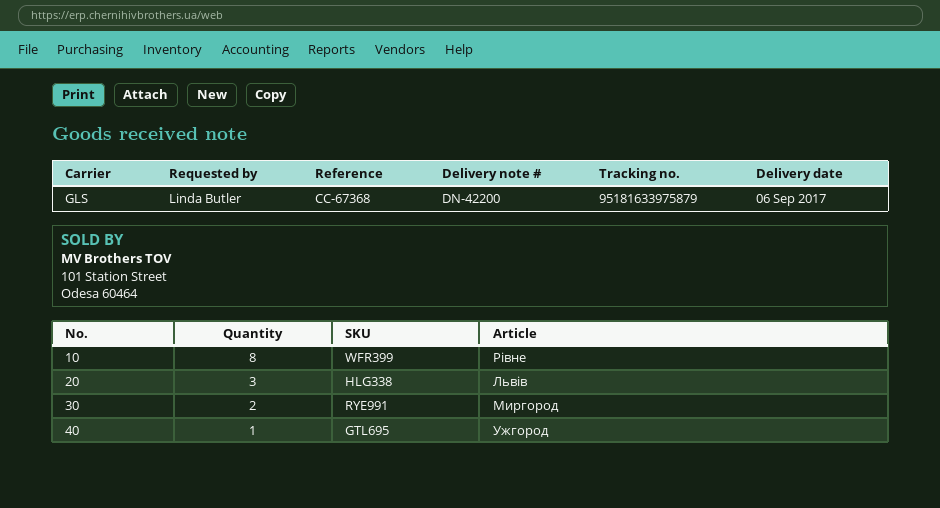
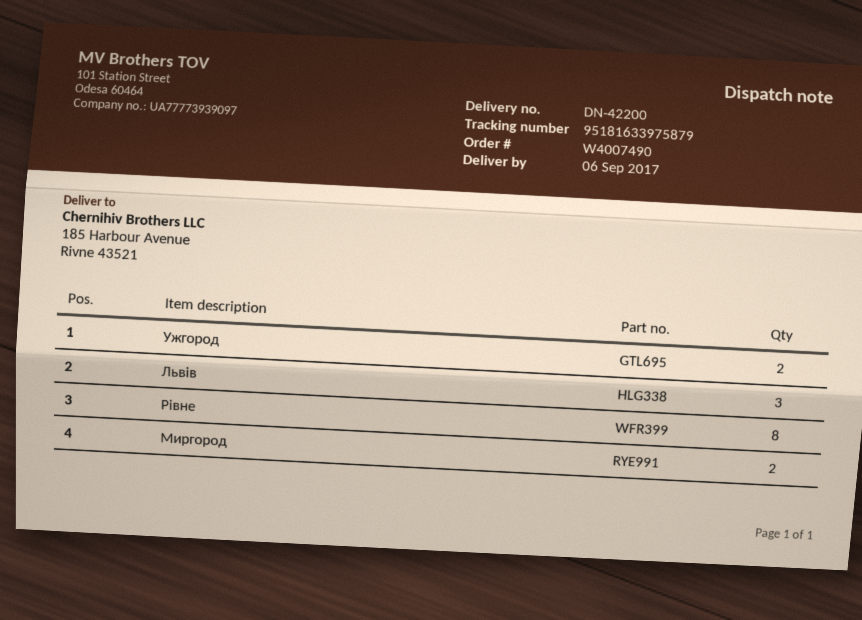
Ужгород: 1 -> 2

